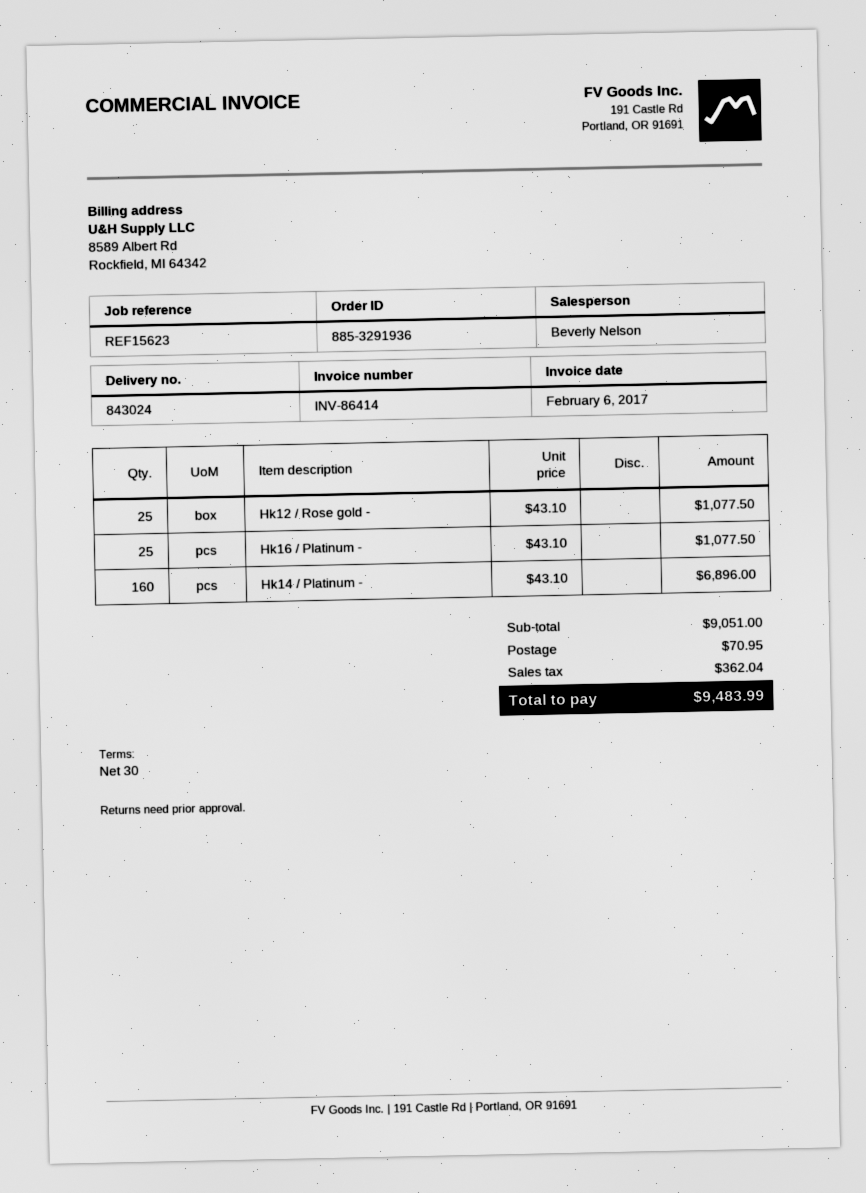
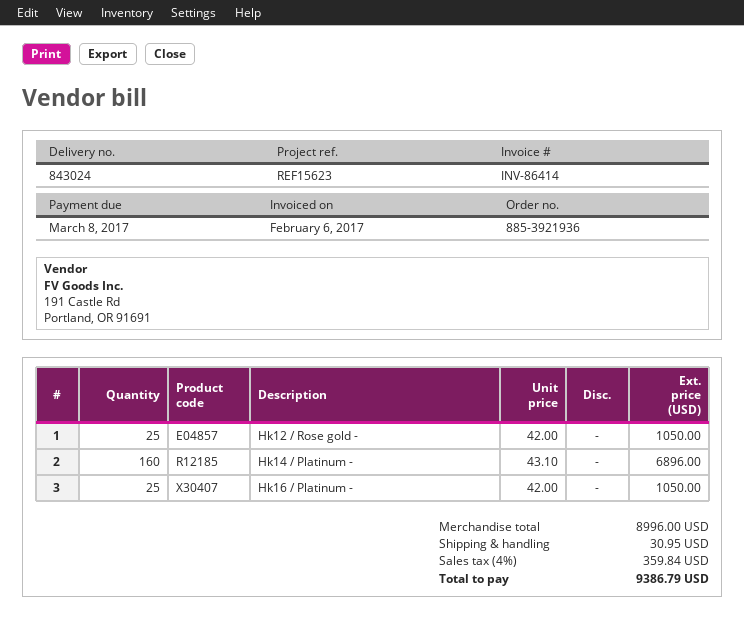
order number: 885-3291936 -> 885-3921936
Hk12 / Rose gold -: 25 x 43.10 = 1077.50 -> 25 x 42.00 = 1050.00
Hk16 / Platinum -: 25 x 43.10 = 1077.50 -> 25 x 42.00 = 1050.00
subtotal: 9051.00 -> 8996.00
shipping: 70.95 -> 30.95
tax: 362.04 -> 359.84
total: 9483.99 -> 9386.79

